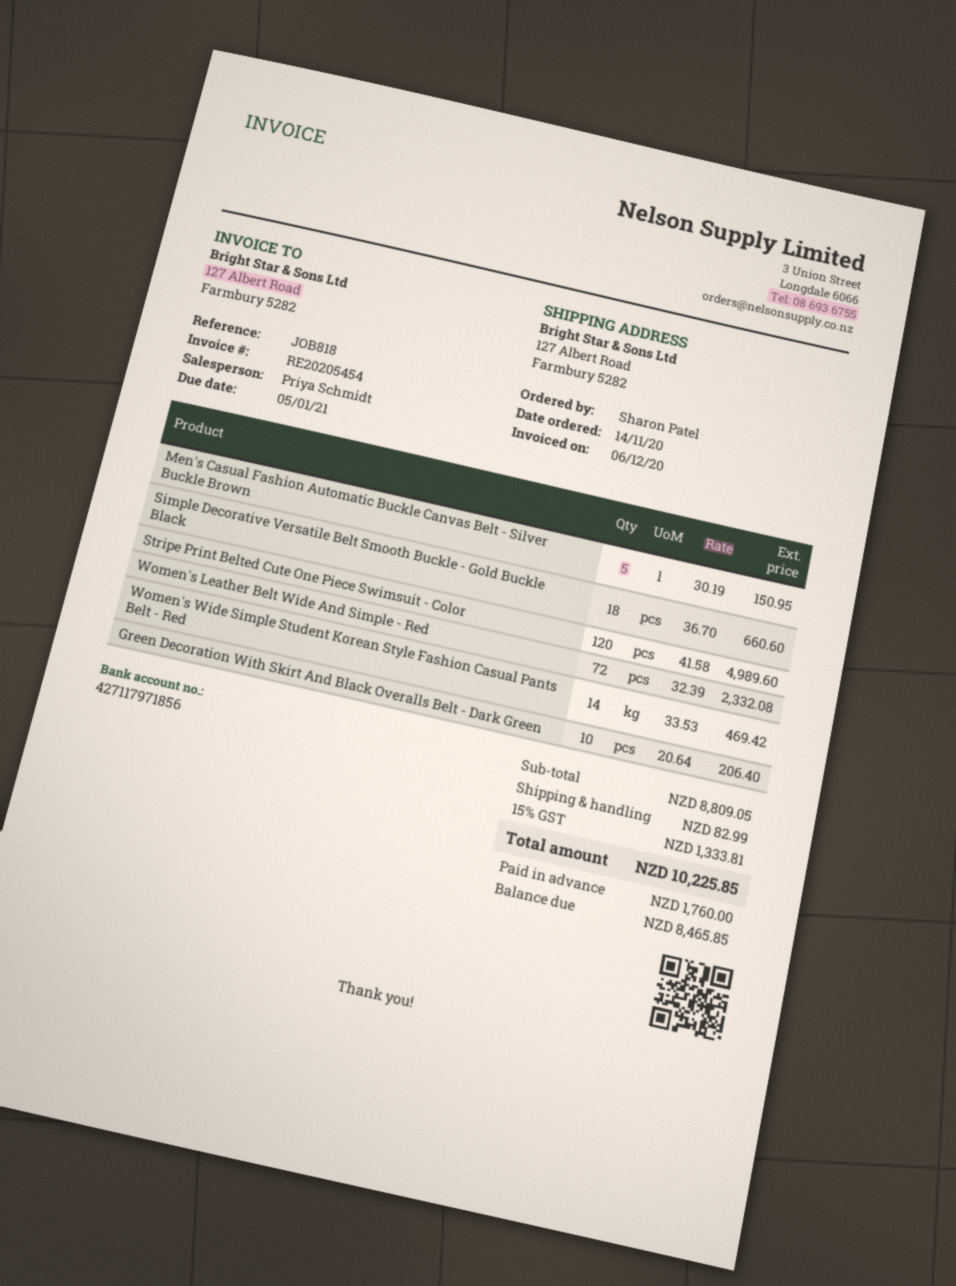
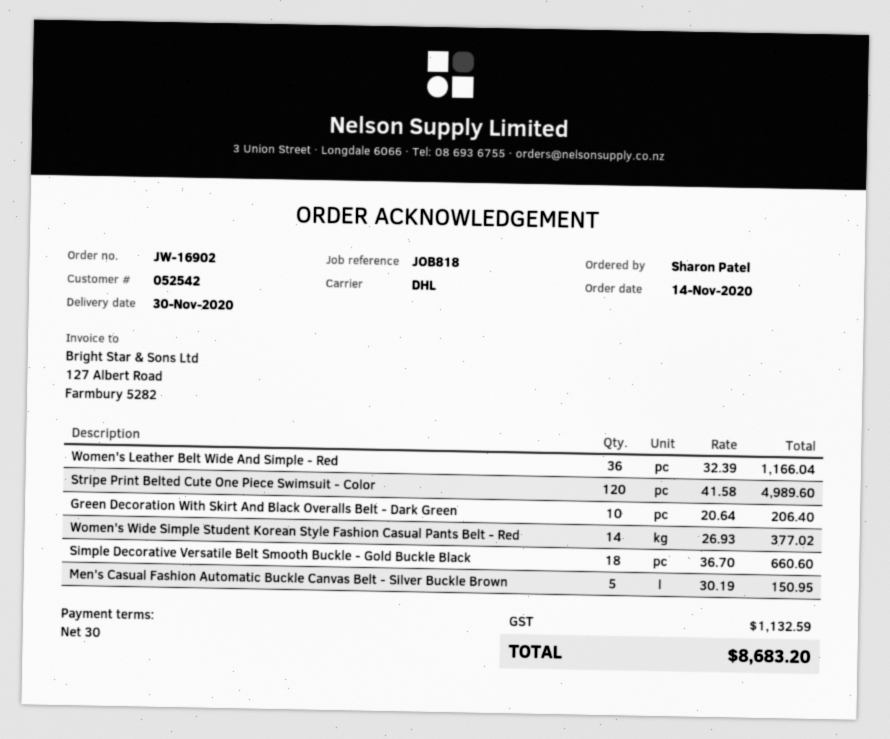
Women's Leather Belt Wide And Simple - Red: 72 x 32.39 = 2332.08 -> 36 x 32.39 = 1166.04
Women's Wide Simple Student Korean Style Fashion Casual Pants Belt - Red: 14 x 33.53 = 469.42 -> 14 x 26.93 = 377.02
shipping: 82.99 -> none
tax: 1333.81 -> 1132.59
total: 10225.85 -> 8683.20

